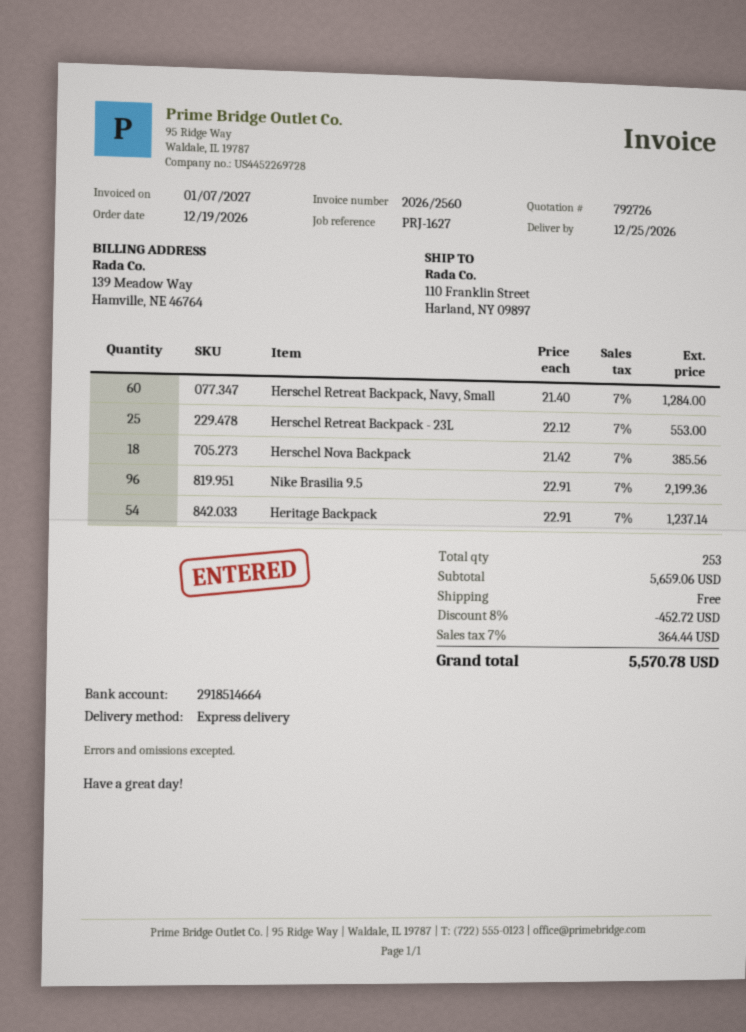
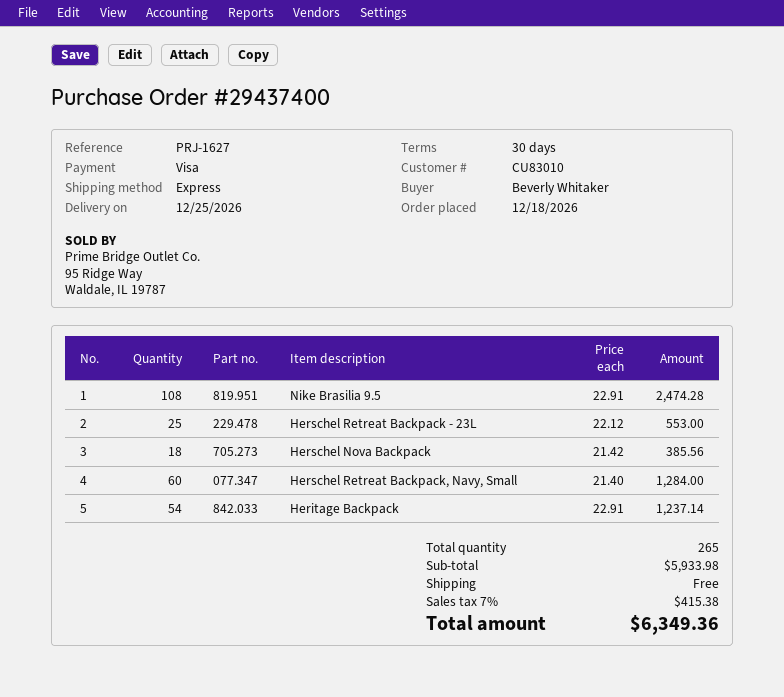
order date: 2026-12-19 -> 2026-12-18
Nike Brasilia 9.5: 96 x 22.91 = 2199.36 -> 108 x 22.91 = 2474.28
total quantity: 253 -> 265
subtotal: 5659.06 -> 5933.98
discount: 8% = 452.72 -> none
tax: 7% = 364.44 -> 7% = 415.38
total: 5570.78 -> 6349.36

